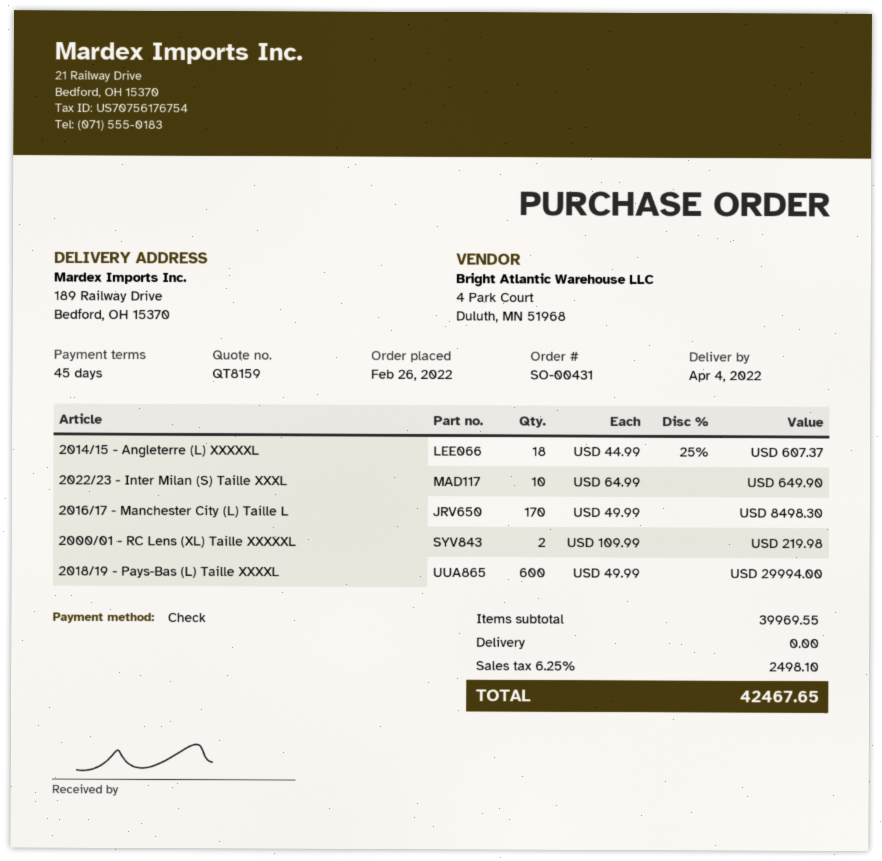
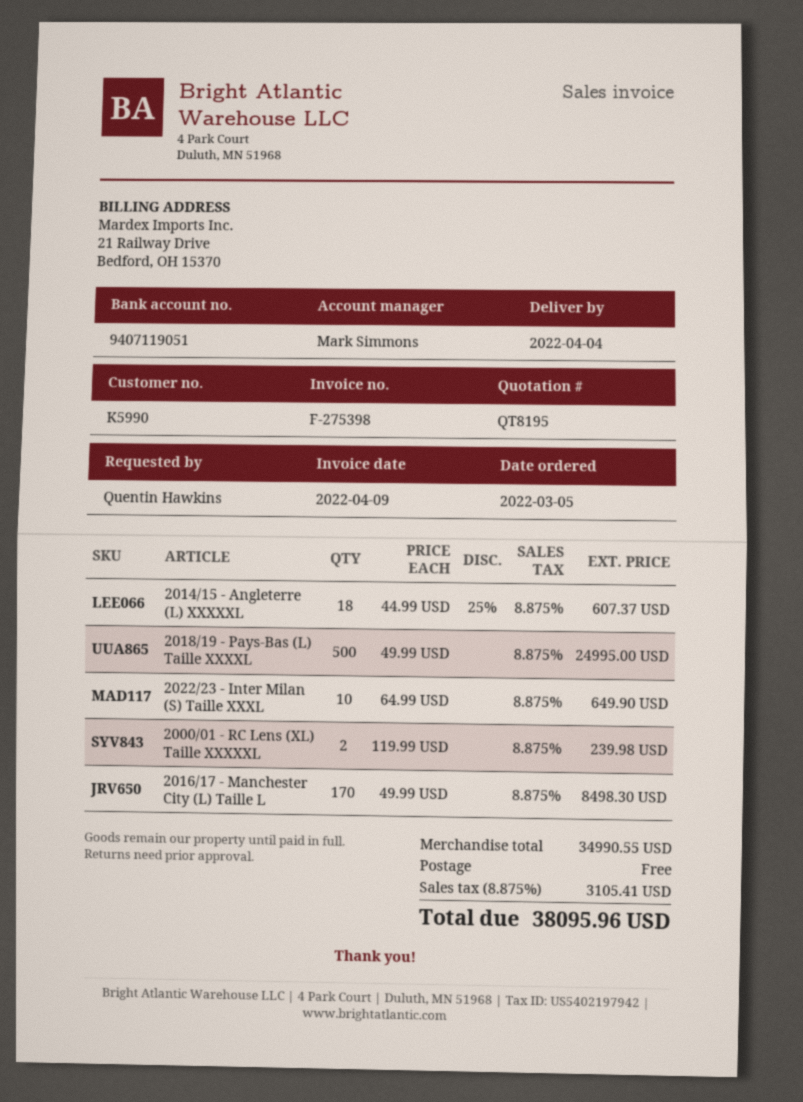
quote number: QT8159 -> QT8195
order date: 2022-02-26 -> 2022-03-05
2000/01 - RC Lens (XL) Taille XXXXXL: 2 x 109.99 = 219.98 -> 2 x 119.99 = 239.98
2018/19 - Pays-Bas (L) Taille XXXXL: 600 x 49.99 = 29994.00 -> 500 x 49.99 = 24995.00
subtotal: 39969.55 -> 34990.55
tax: 6.25% = 2498.10 -> 8.875% = 3105.41
total: 42467.65 -> 38095.96

